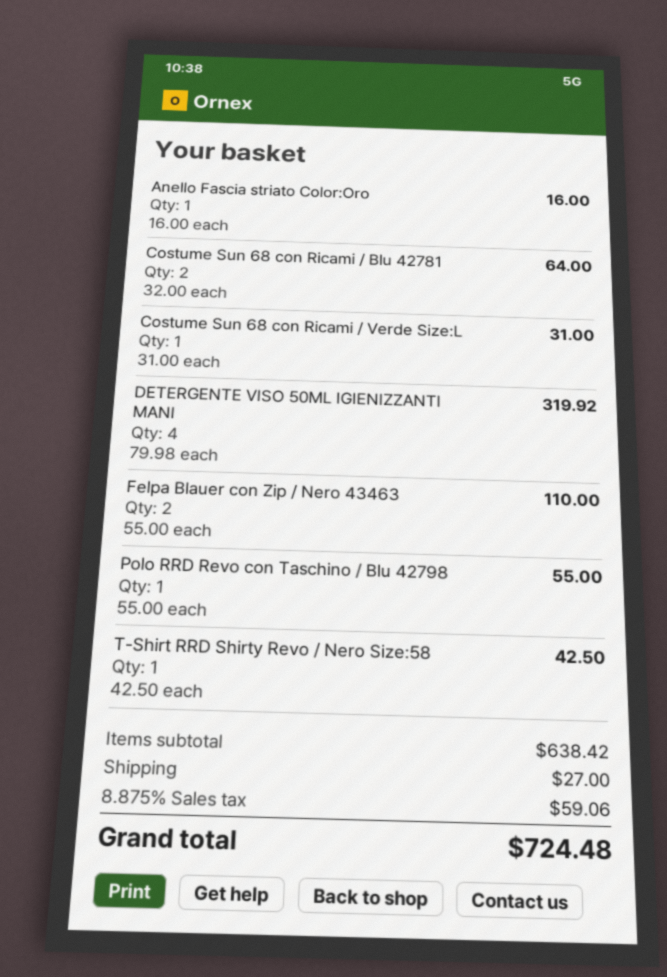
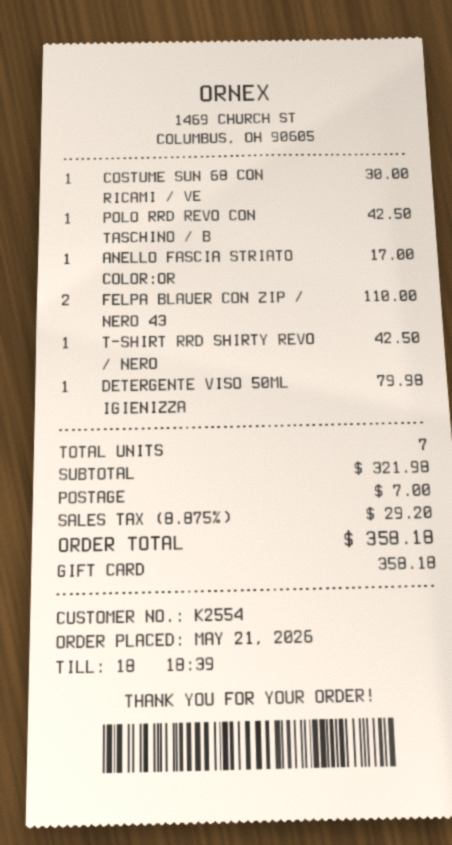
Anello Fascia striato Color:Oro: 1 for 16.00 -> 1 for 17.00
Costume Sun 68 con Ricami / Blu 42781: 2 for 64.00 -> none
Costume Sun 68 con Ricami / Verde Size:L: 1 for 31.00 -> 1 for 30.00
DETERGENTE VISO 50ML IGIENIZZANTI MANI: 4 for 319.92 -> 1 for 79.98
Polo RRD Revo con Taschino / Blu 42798: 1 for 55.00 -> 1 for 42.50
subtotal: 638.42 -> 321.98
shipping: 27.00 -> 7.00
tax: 8.875% = 59.06 -> 8.875% = 29.20
total: 724.48 -> 358.18

